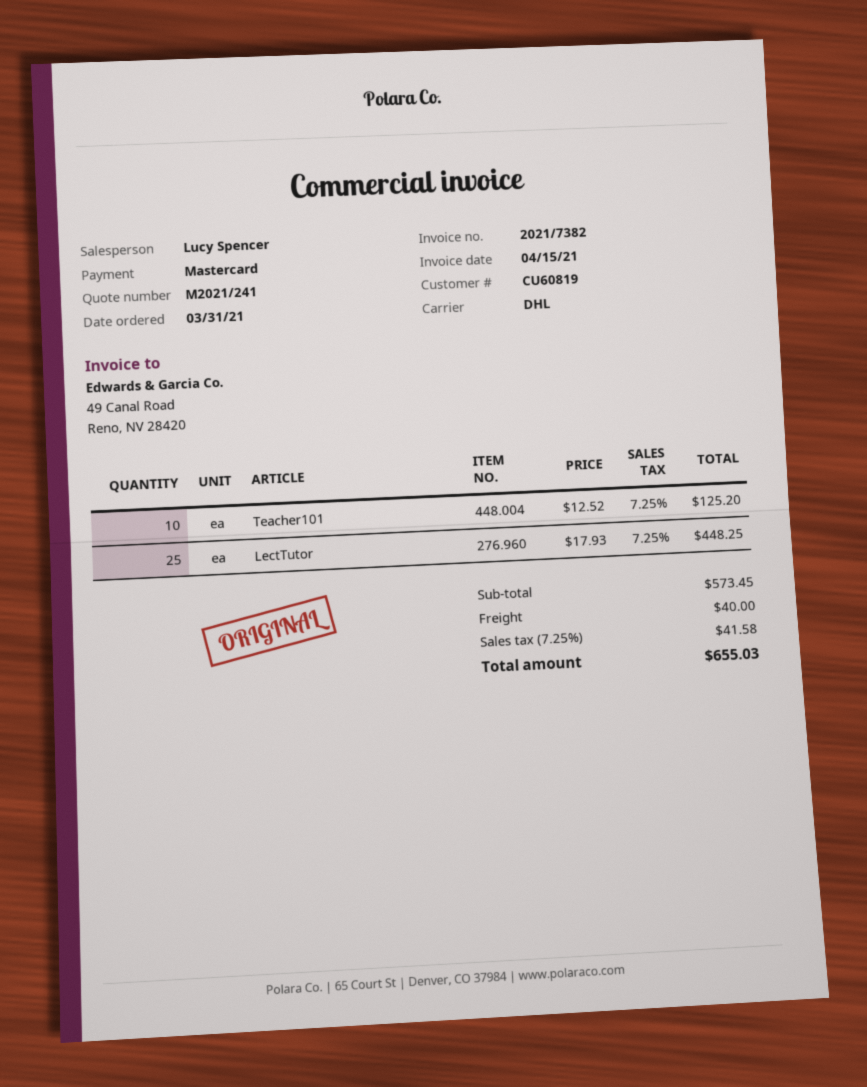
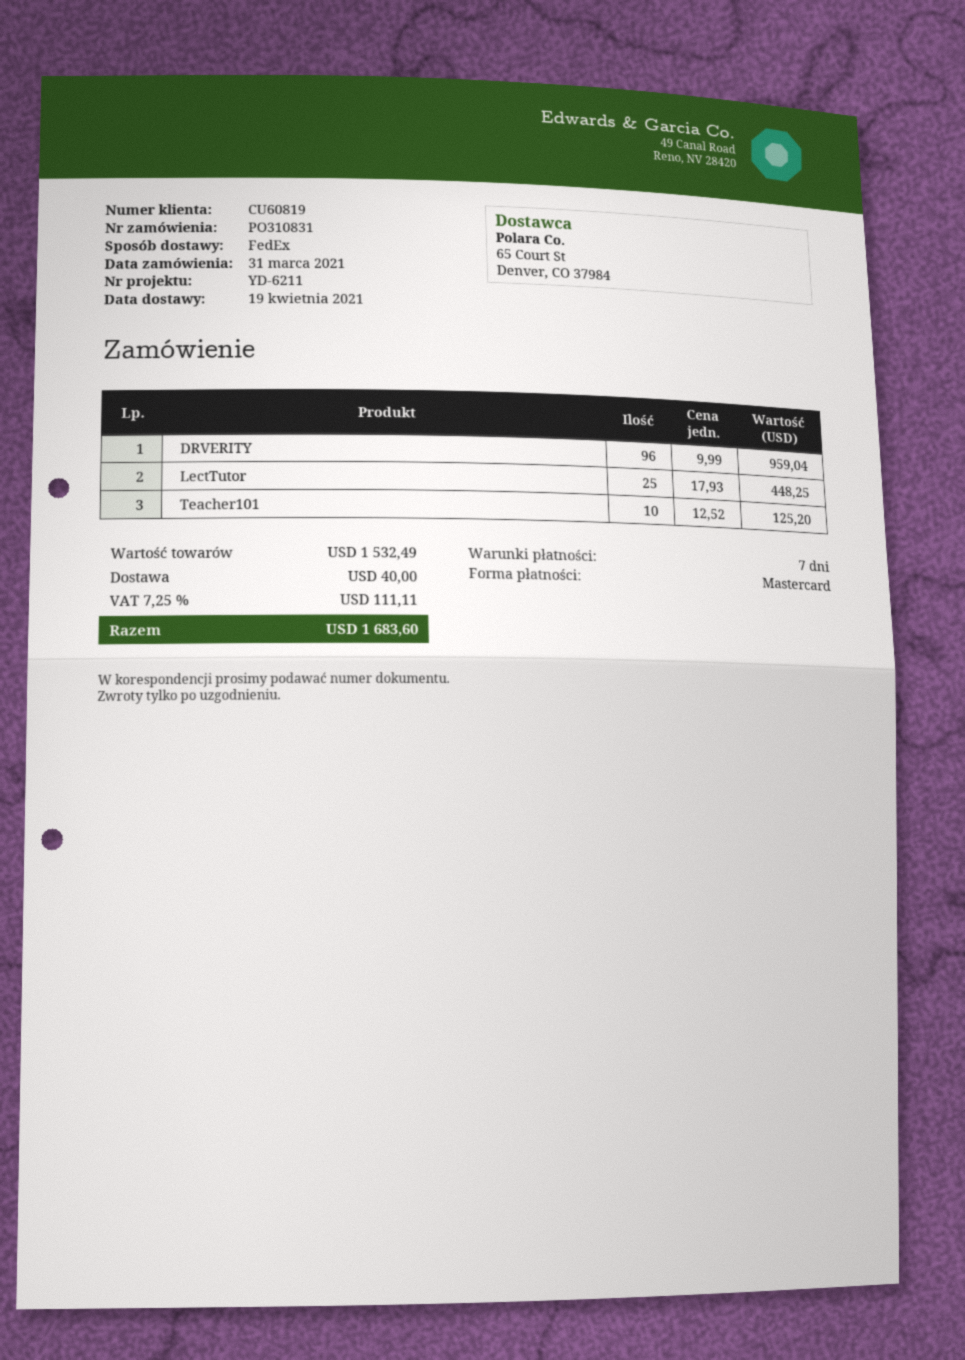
shipping method: DHL -> FedEx
DRVERITY: none -> 96 x 9.99 = 959.04
subtotal: 573.45 -> 1532.49
tax: 7.25% = 41.58 -> 7.25% = 111.11
total: 655.03 -> 1683.60

